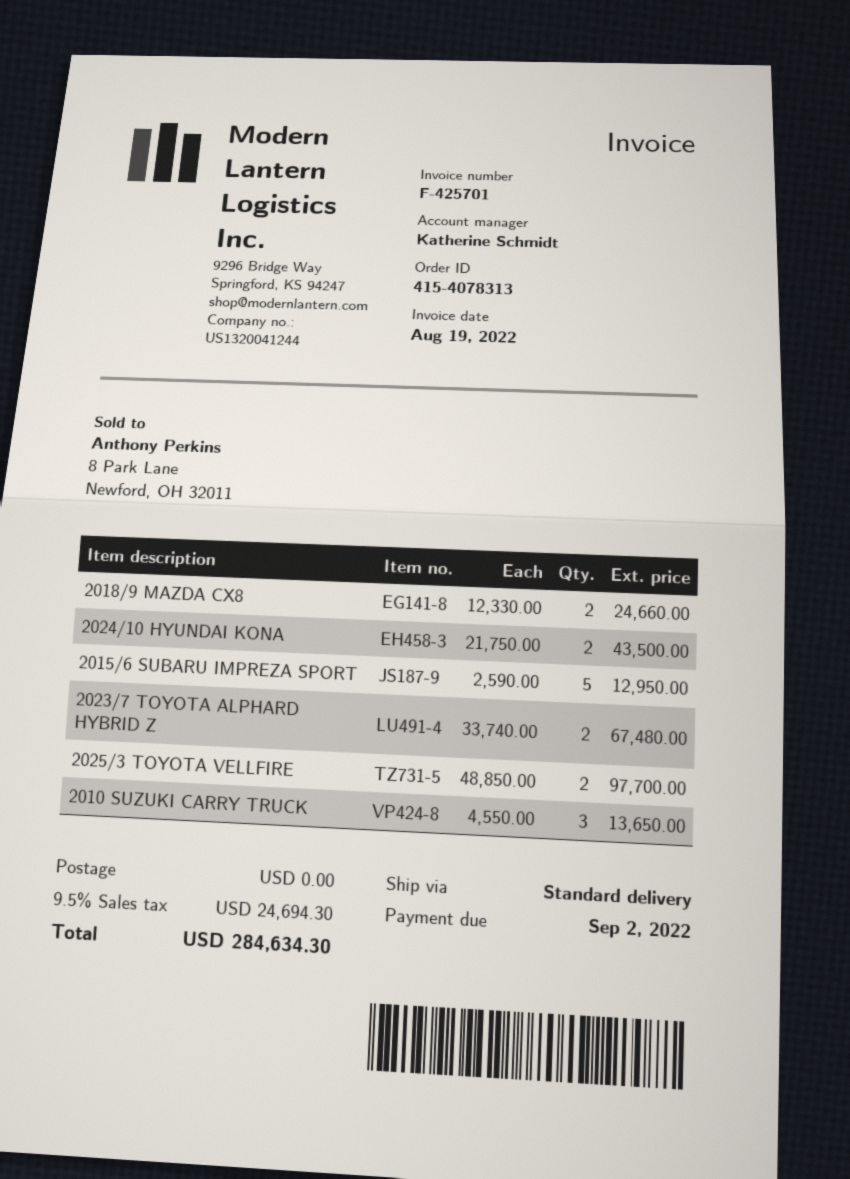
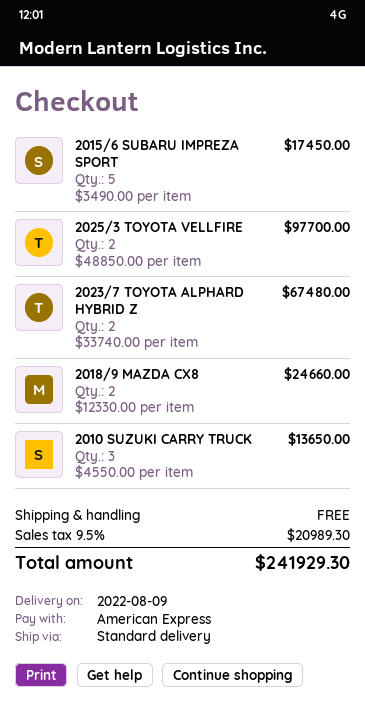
2024/10 HYUNDAI KONA: 2 x 21750.00 = 43500.00 -> none
2015/6 SUBARU IMPREZA SPORT: 5 x 2590.00 = 12950.00 -> 5 x 3490.00 = 17450.00
tax: 9.5% = 24694.30 -> 9.5% = 20989.30
total: 284634.30 -> 241929.30

